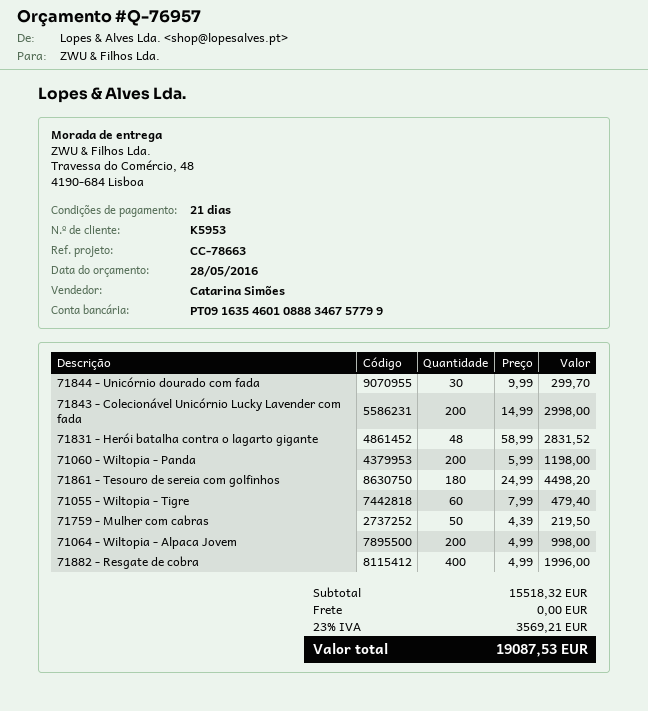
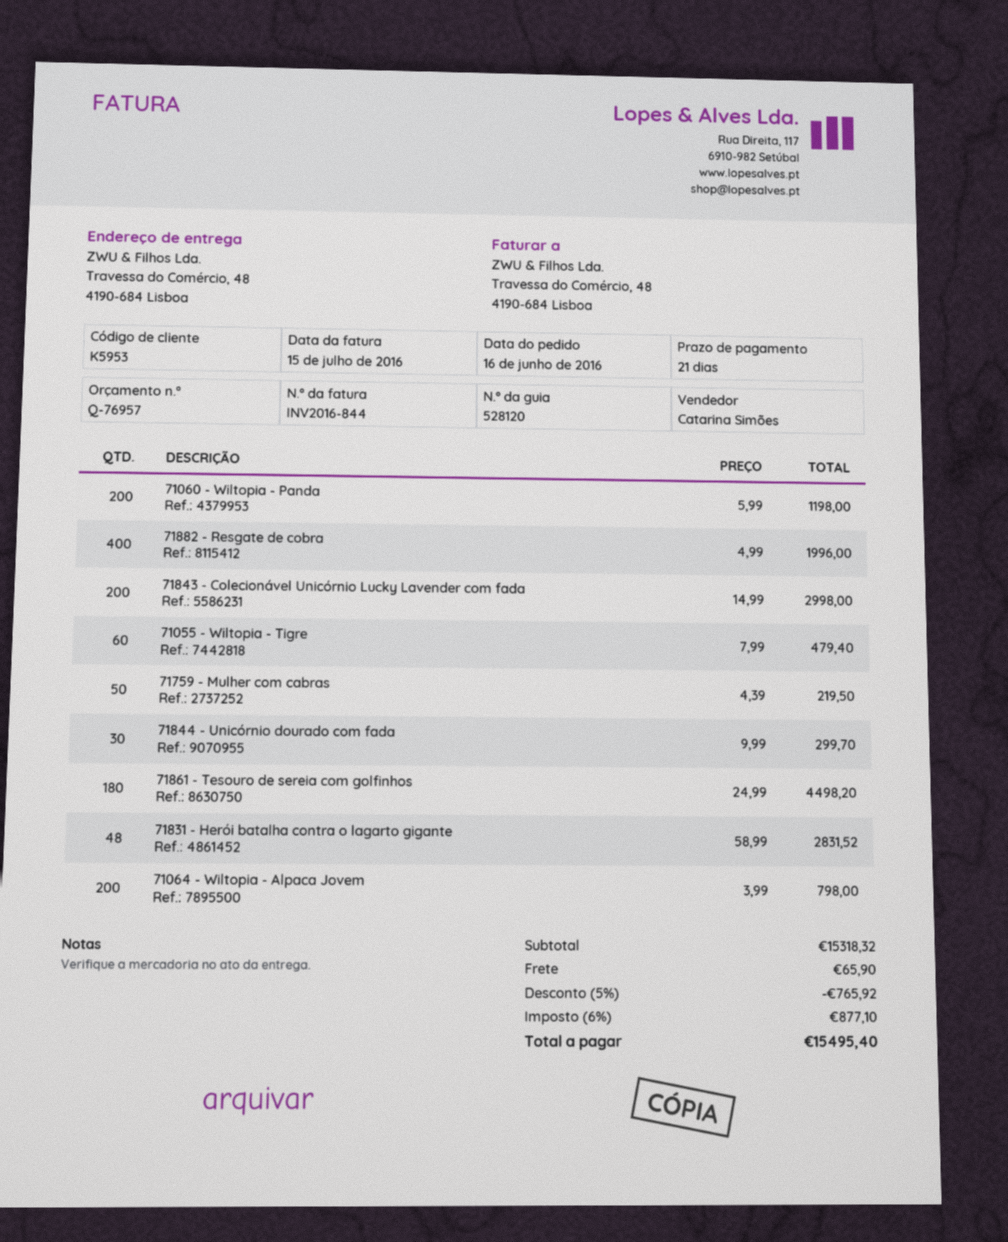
71064 - Wiltopia - Alpaca Jovem: 200 x 4.99 = 998.00 -> 200 x 3.99 = 798.00
subtotal: 15518.32 -> 15318.32
discount: none -> 5% = 765.92
shipping: 0.00 -> 65.90
tax: 23% = 3569.21 -> 6% = 877.10
total: 19087.53 -> 15495.40

